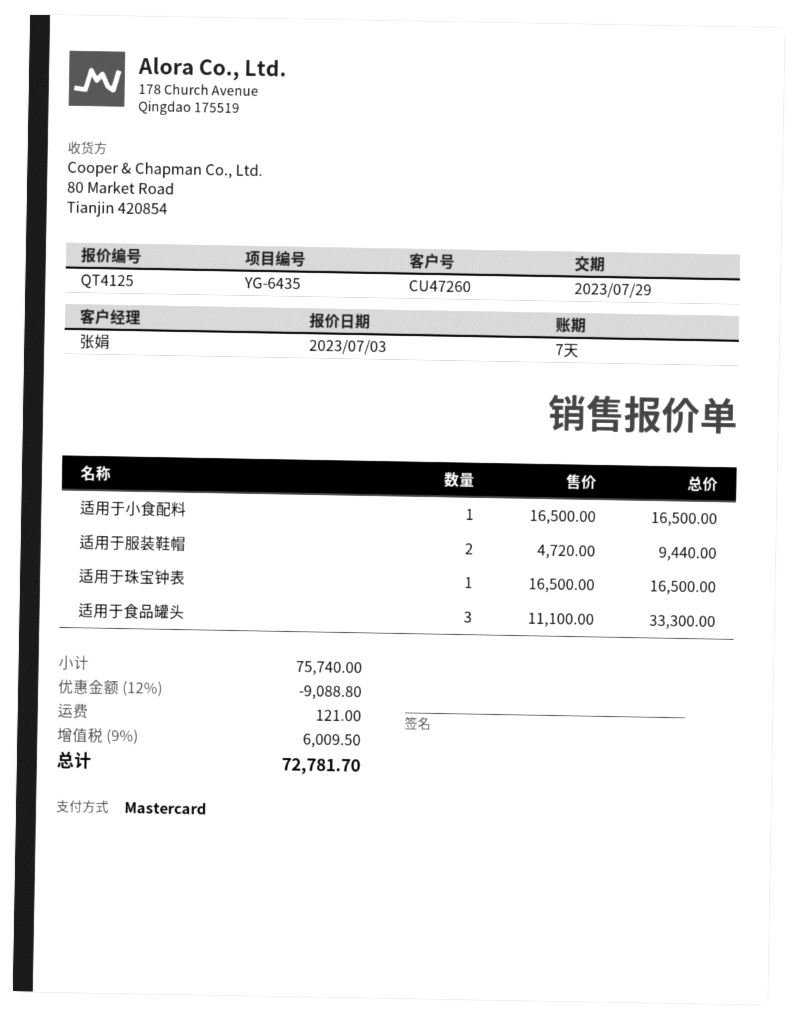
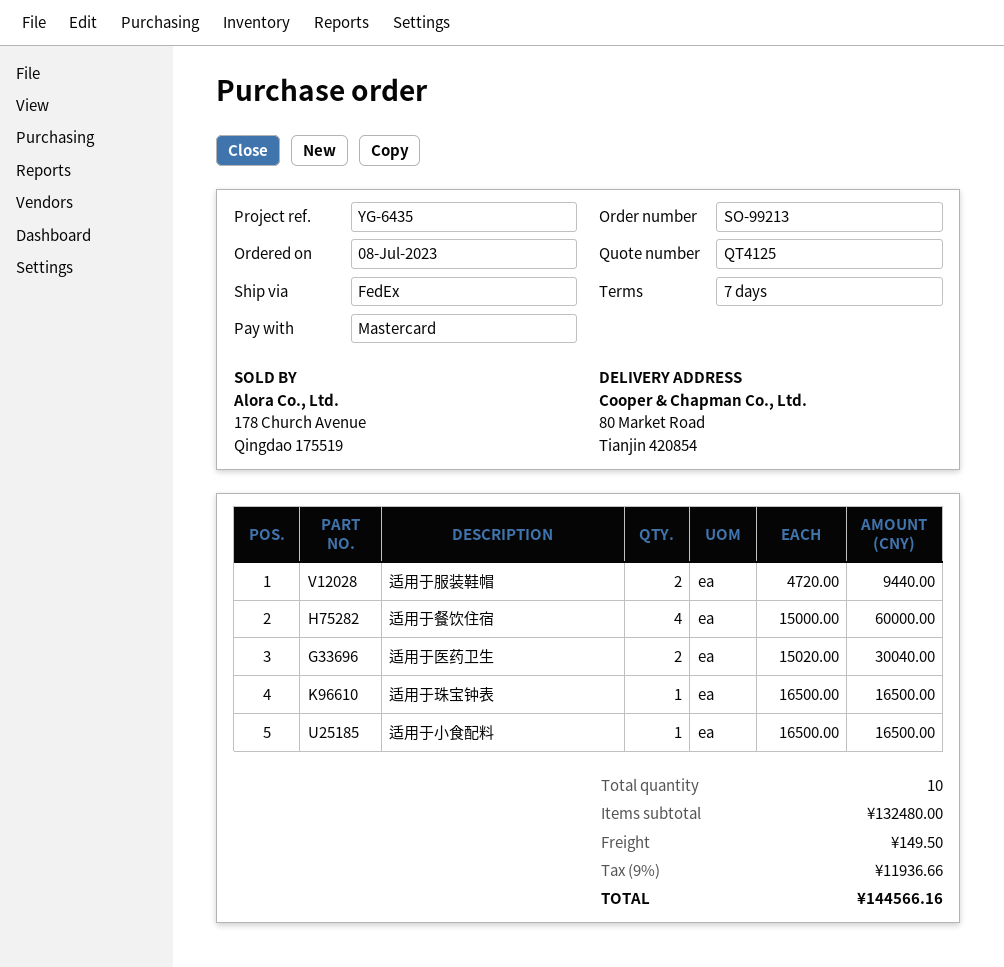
适用于食品罐头: 3 x 11100.00 = 33300.00 -> none
适用于餐饮住宿: none -> 4 x 15000.00 = 60000.00
适用于医药卫生: none -> 2 x 15020.00 = 30040.00
subtotal: 75740.00 -> 132480.00
discount: 12% = 9088.80 -> none
shipping: 121.00 -> 149.50
tax: 9% = 6009.50 -> 9% = 11936.66
total: 72781.70 -> 144566.16

